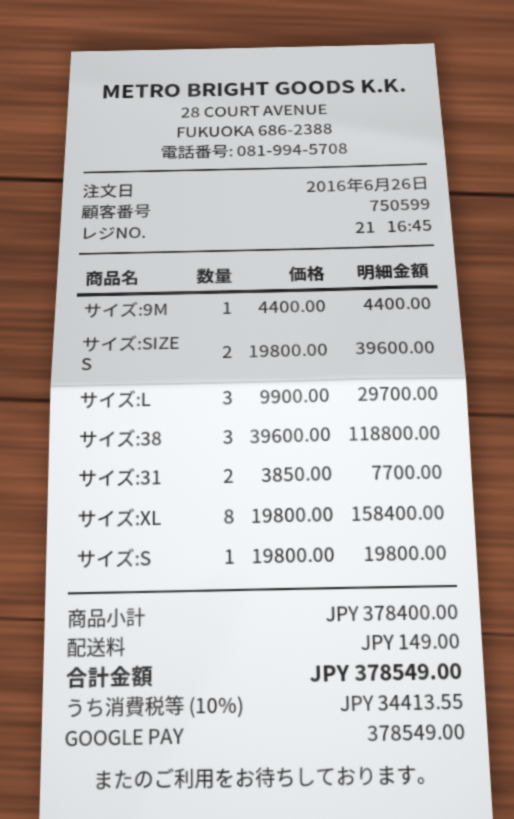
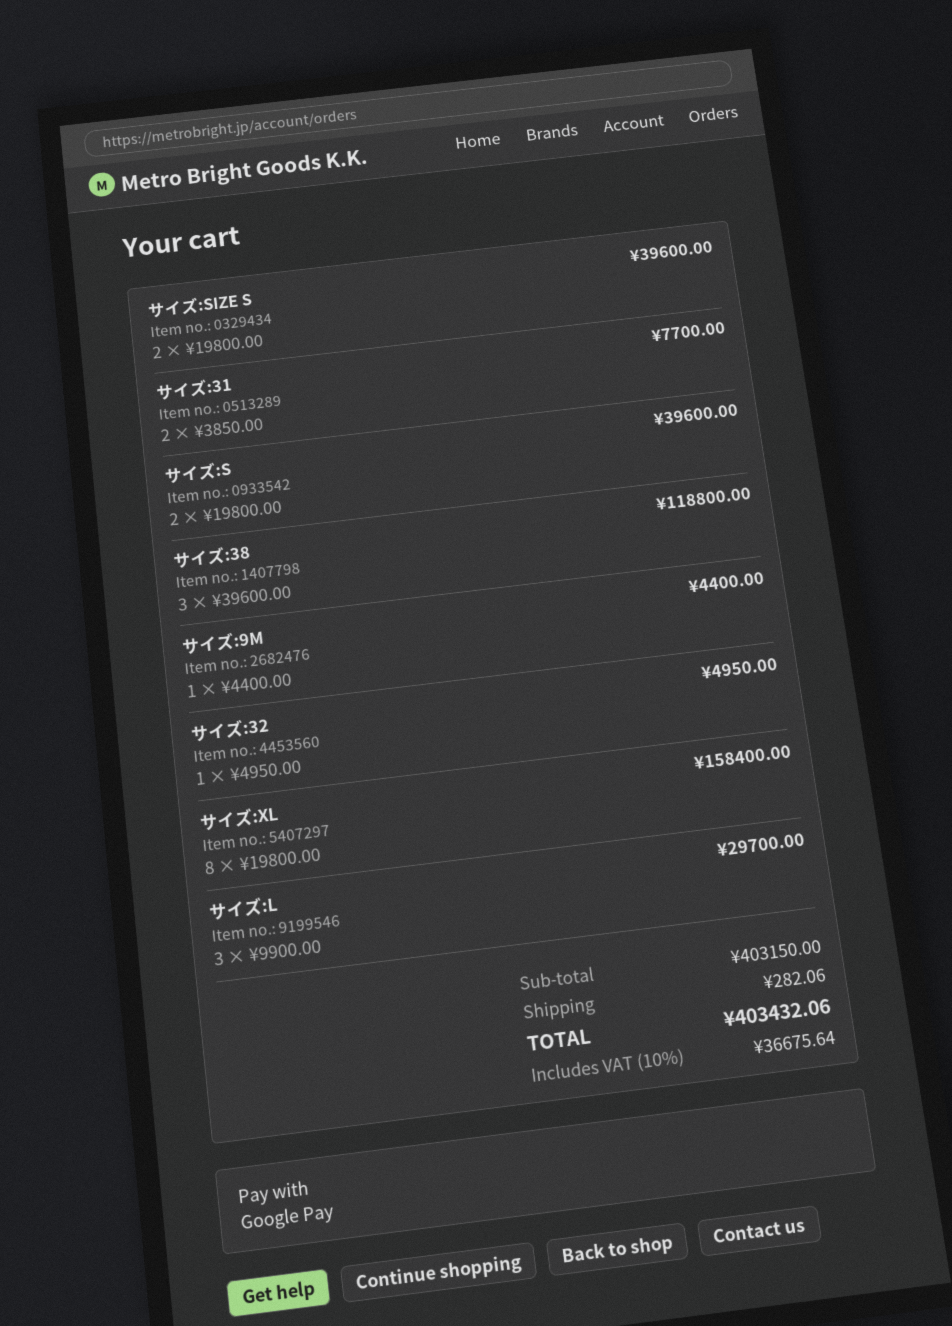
サイズ:S: 1 x 19800.00 = 19800.00 -> 2 x 19800.00 = 39600.00
サイズ:32: none -> 1 x 4950.00 = 4950.00
subtotal: 378400.00 -> 403150.00
shipping: 149.00 -> 282.06
tax: 10% = 34413.55 -> 10% = 36675.64
total: 378549.00 -> 403432.06

